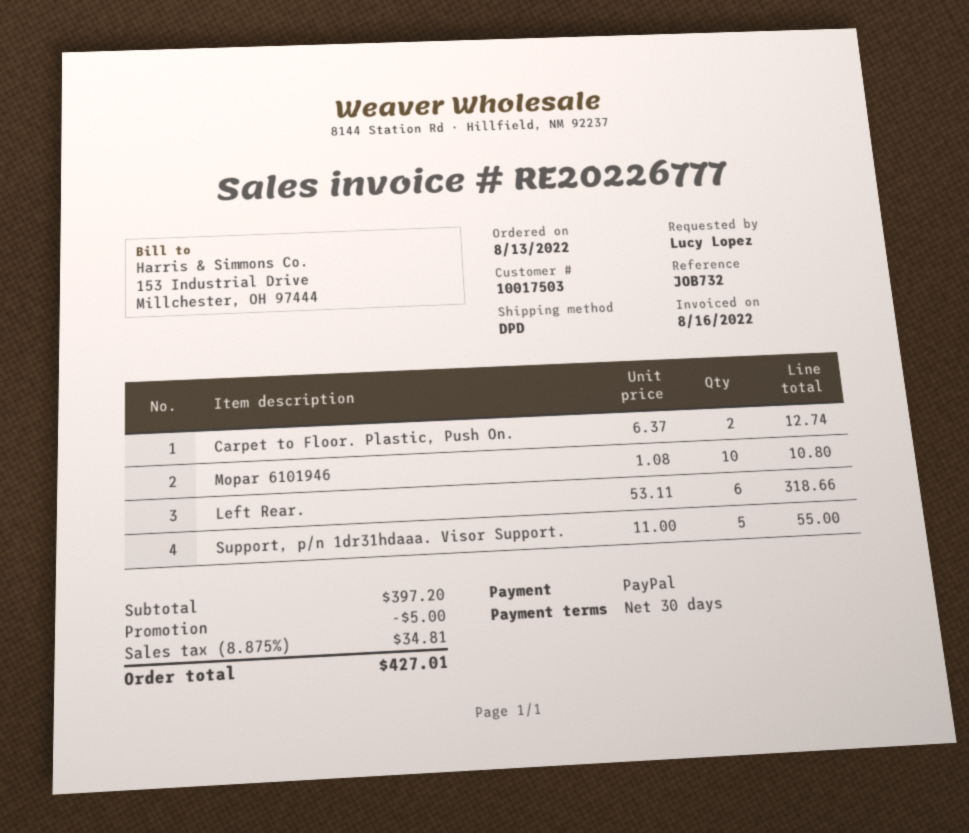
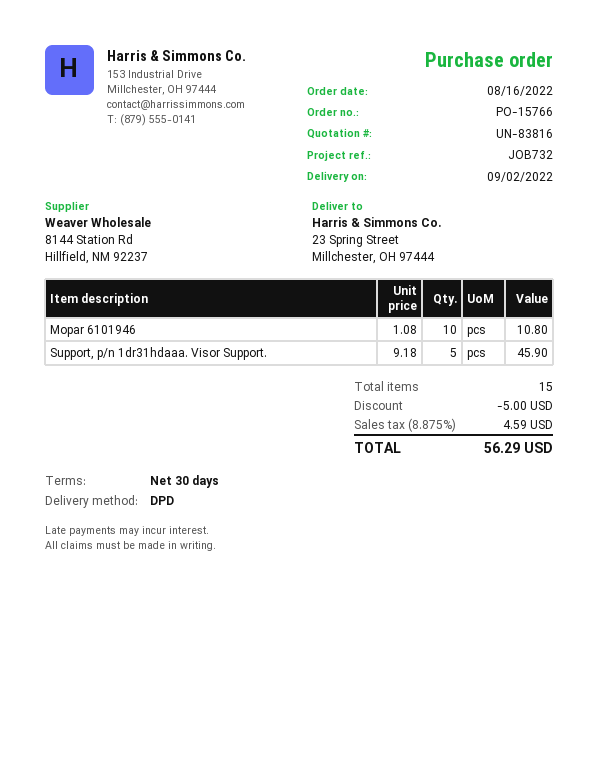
order date: 2022-08-13 -> 2022-08-16
Carpet to Floor. Plastic, Push On.: 2 x 6.37 = 12.74 -> none
Left Rear.: 6 x 53.11 = 318.66 -> none
Support, p/n 1dr31hdaaa. Visor Support.: 5 x 11.00 = 55.00 -> 5 x 9.18 = 45.90
tax: 8.875% = 34.81 -> 8.875% = 4.59
total: 427.01 -> 56.29

